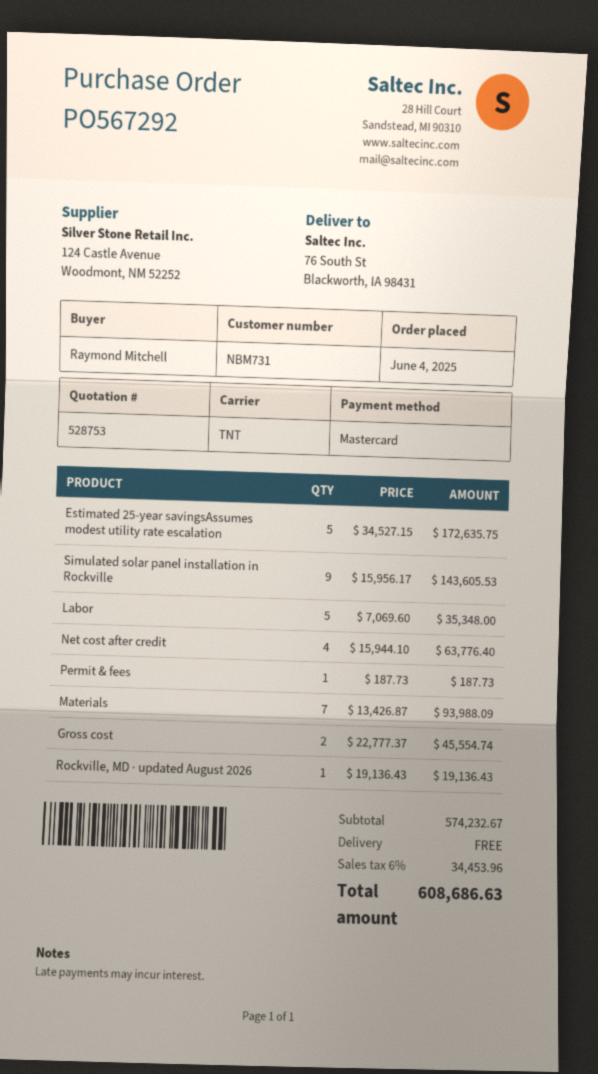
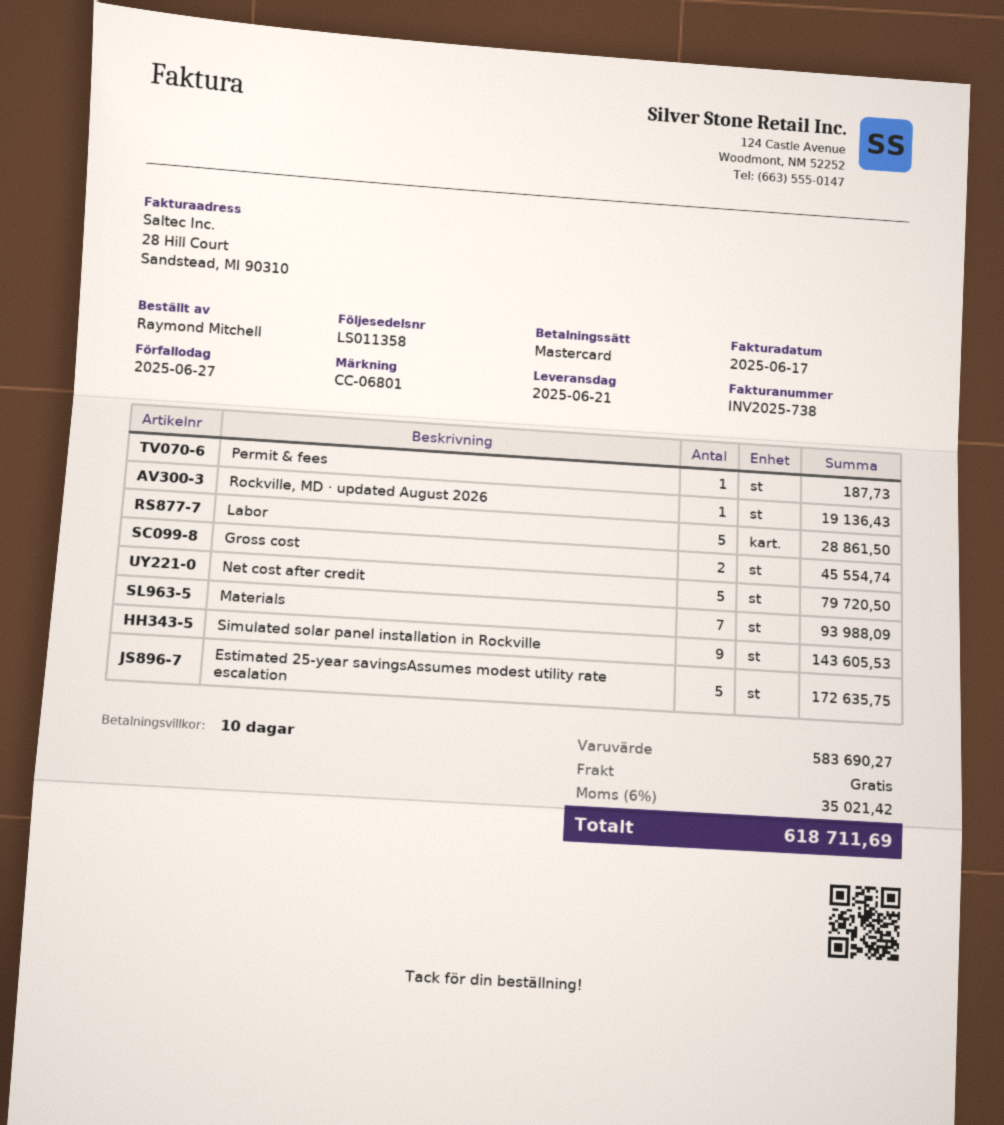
Labor: 5 for 35348.00 -> 5 for 28861.50
Net cost after credit: 4 for 63776.40 -> 5 for 79720.50
subtotal: 574232.67 -> 583690.27
tax: 6% = 34453.96 -> 6% = 35021.42
total: 608686.63 -> 618711.69

